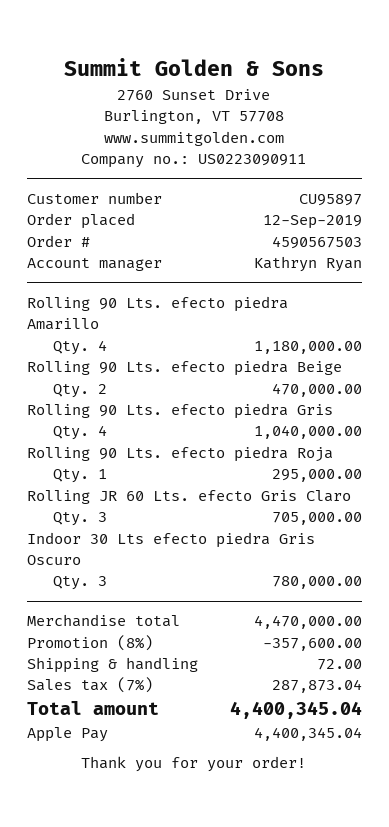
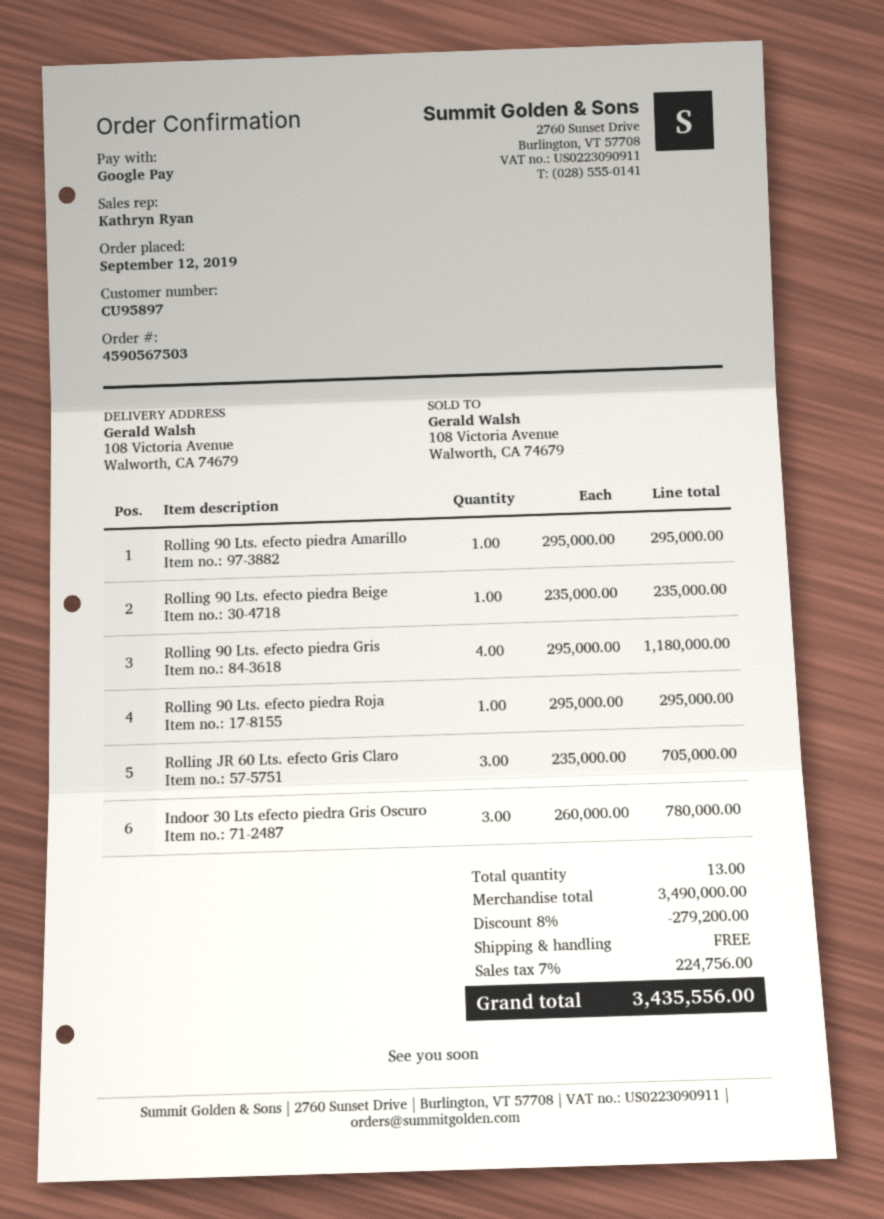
payment method: Apple Pay -> Google Pay
Rolling 90 Lts. efecto piedra Amarillo: 4 for 1180000.00 -> 1 for 295000.00
Rolling 90 Lts. efecto piedra Beige: 2 for 470000.00 -> 1 for 235000.00
Rolling 90 Lts. efecto piedra Gris: 4 for 1040000.00 -> 4 for 1180000.00
subtotal: 4470000.00 -> 3490000.00
discount: 8% = 357600.00 -> 8% = 279200.00
shipping: 72.00 -> 0.00
tax: 7% = 287873.04 -> 7% = 224756.00
total: 4400345.04 -> 3435556.00

